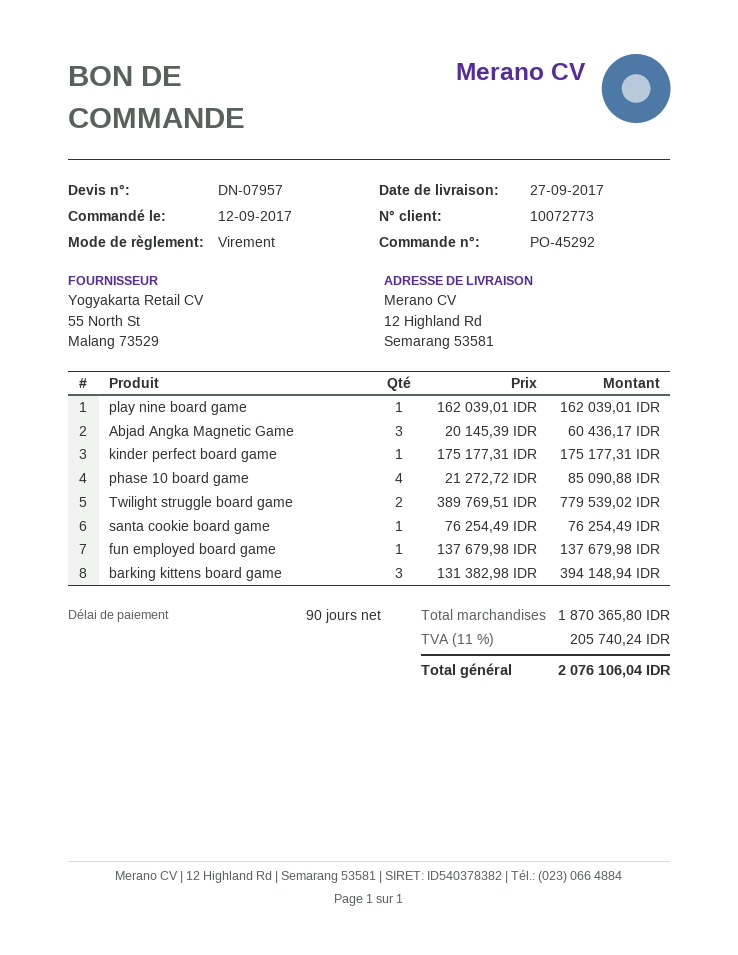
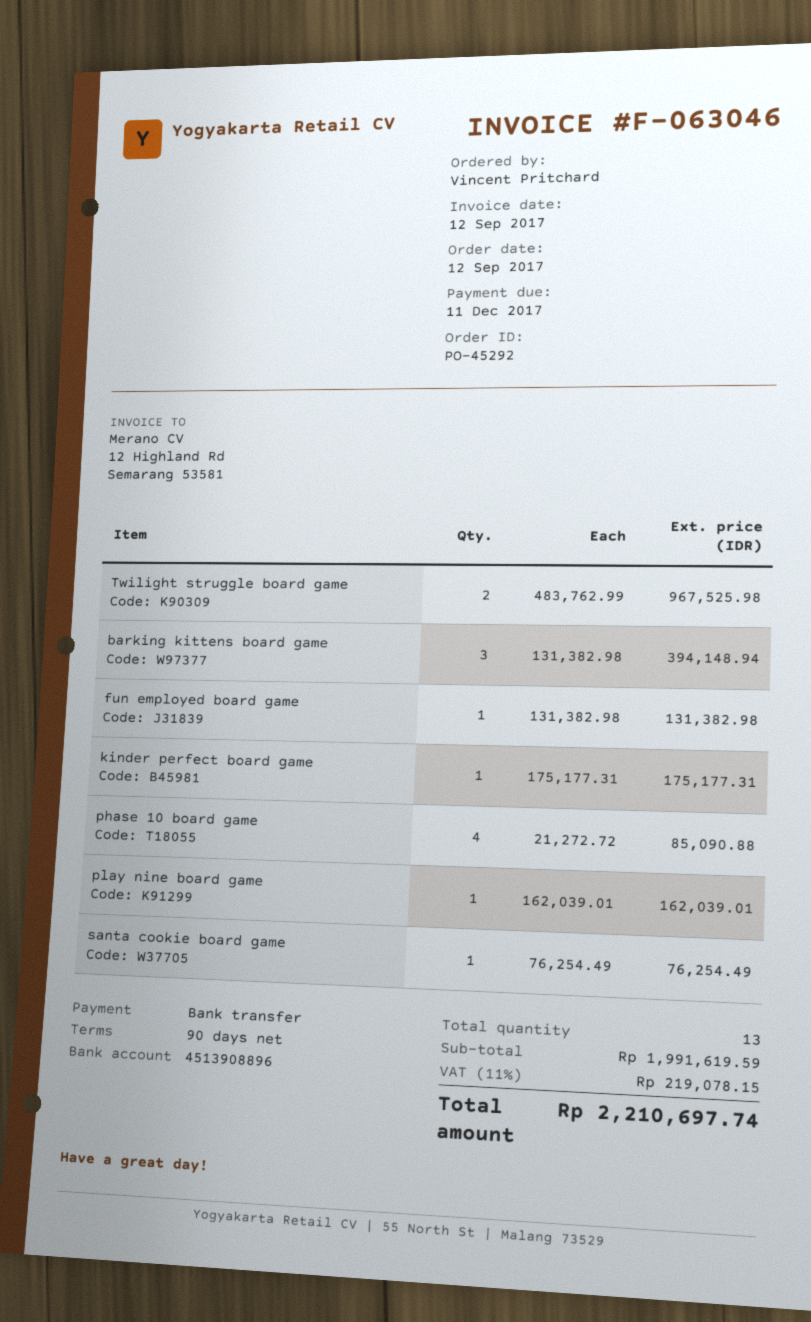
Abjad Angka Magnetic Game: 3 x 20145.39 = 60436.17 -> none
Twilight struggle board game: 2 x 389769.51 = 779539.02 -> 2 x 483762.99 = 967525.98
fun employed board game: 1 x 137679.98 = 137679.98 -> 1 x 131382.98 = 131382.98
subtotal: 1870365.80 -> 1991619.59
tax: 11% = 205740.24 -> 11% = 219078.15
total: 2076106.04 -> 2210697.74

